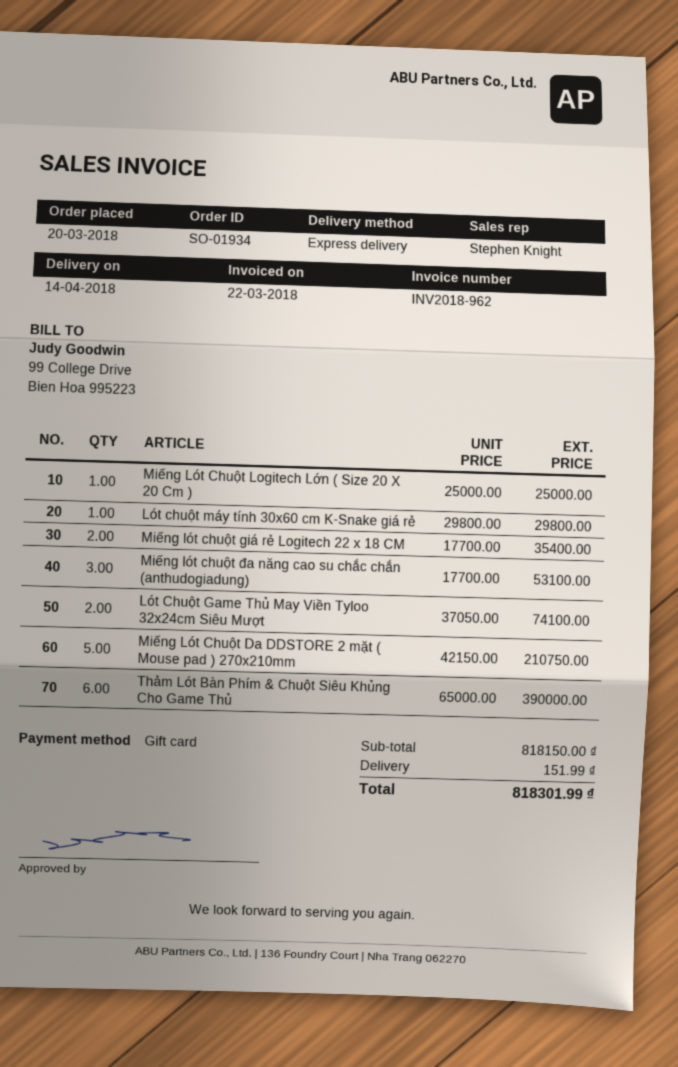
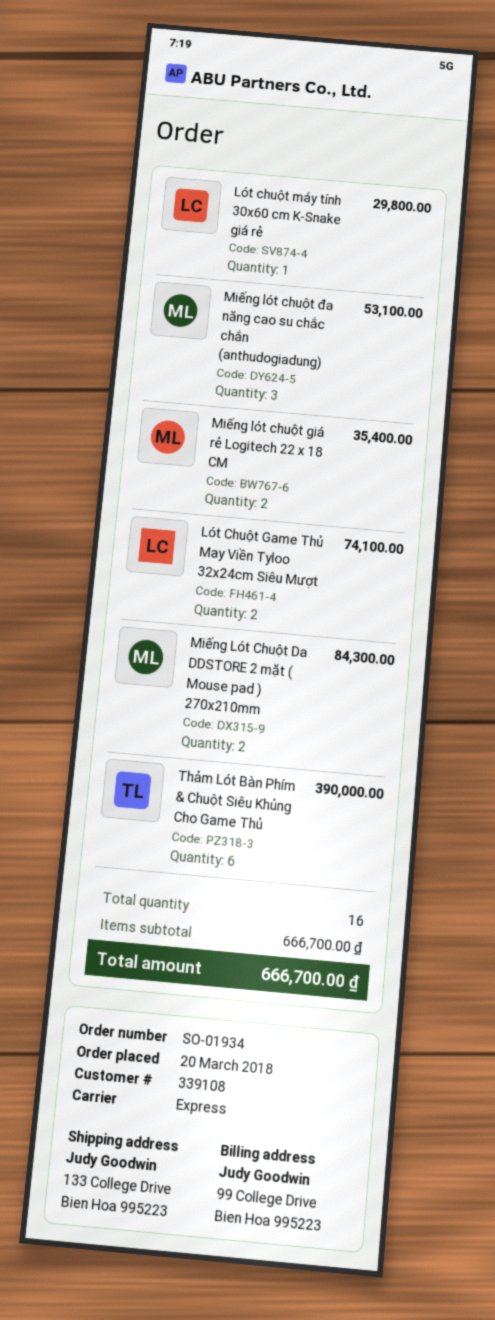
Miếng Lót Chuột Logitech Lớn ( Size 20 X 20 Cm ): 1 for 25000.00 -> none
Miếng Lót Chuột Da DDSTORE 2 mặt ( Mouse pad ) 270x210mm: 5 for 210750.00 -> 2 for 84300.00
subtotal: 818150.00 -> 666700.00
shipping: 151.99 -> none
total: 818301.99 -> 666700.00

